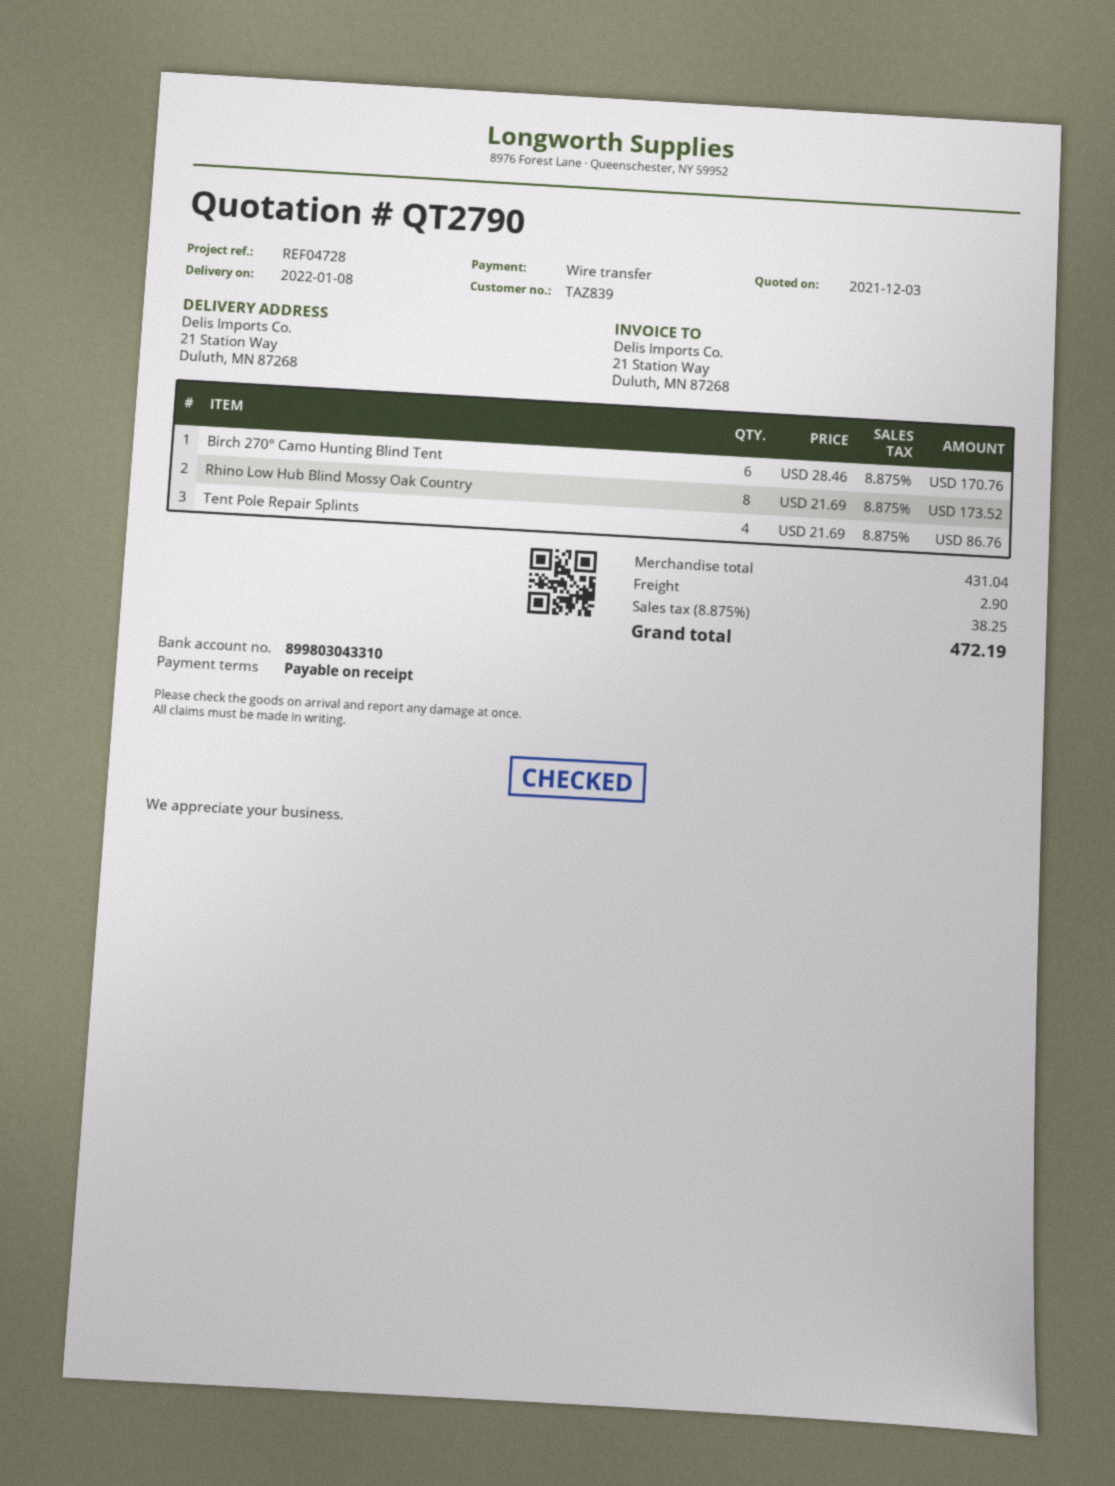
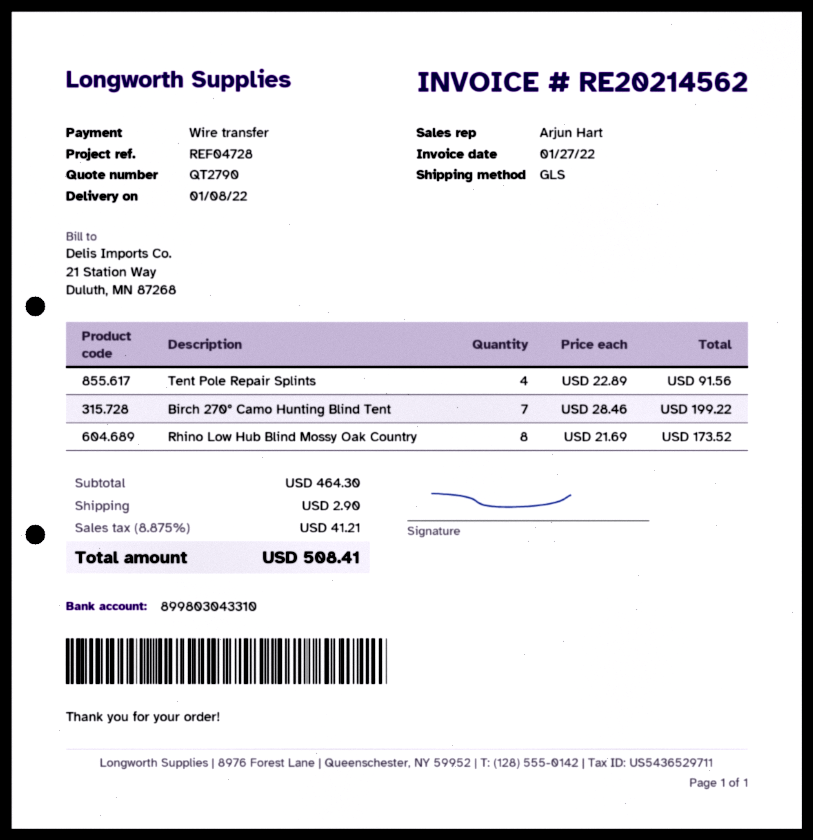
Birch 270° Camo Hunting Blind Tent: 6 x 28.46 = 170.76 -> 7 x 28.46 = 199.22
Tent Pole Repair Splints: 4 x 21.69 = 86.76 -> 4 x 22.89 = 91.56
subtotal: 431.04 -> 464.30
tax: 8.875% = 38.25 -> 8.875% = 41.21
total: 472.19 -> 508.41

